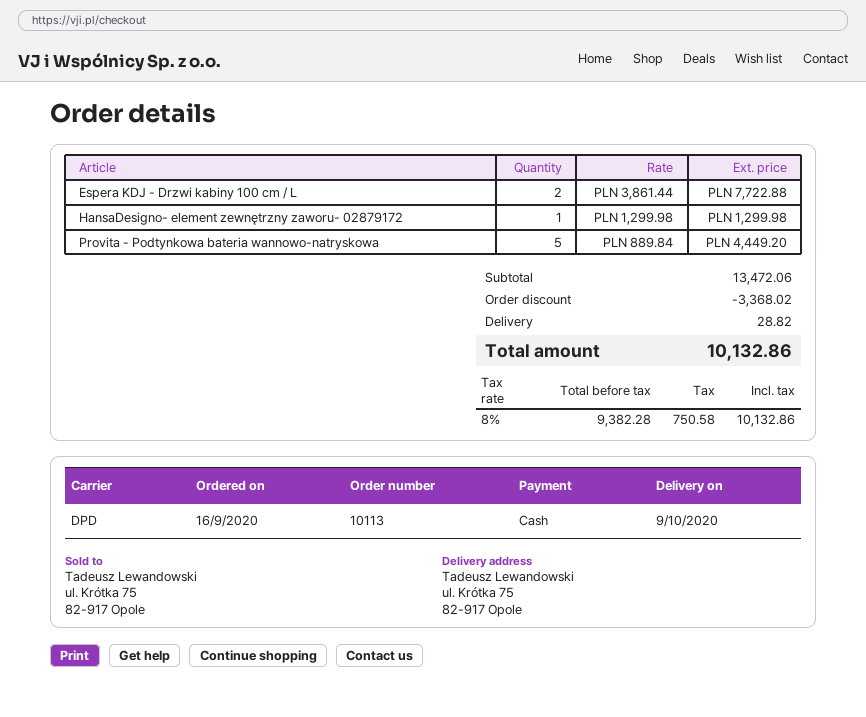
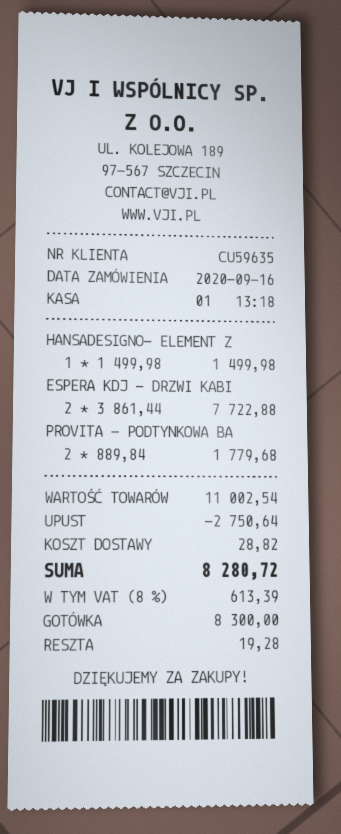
HansaDesigno- element zewnętrzny zaworu- 02879172: 1 x 1299.98 = 1299.98 -> 1 x 1499.98 = 1499.98
Provita - Podtynkowa bateria wannowo-natryskowa: 5 x 889.84 = 4449.20 -> 2 x 889.84 = 1779.68
subtotal: 13472.06 -> 11002.54
discount: 3368.02 -> 2750.64
tax: 8% = 750.58 -> 8% = 613.39
total: 10132.86 -> 8280.72

